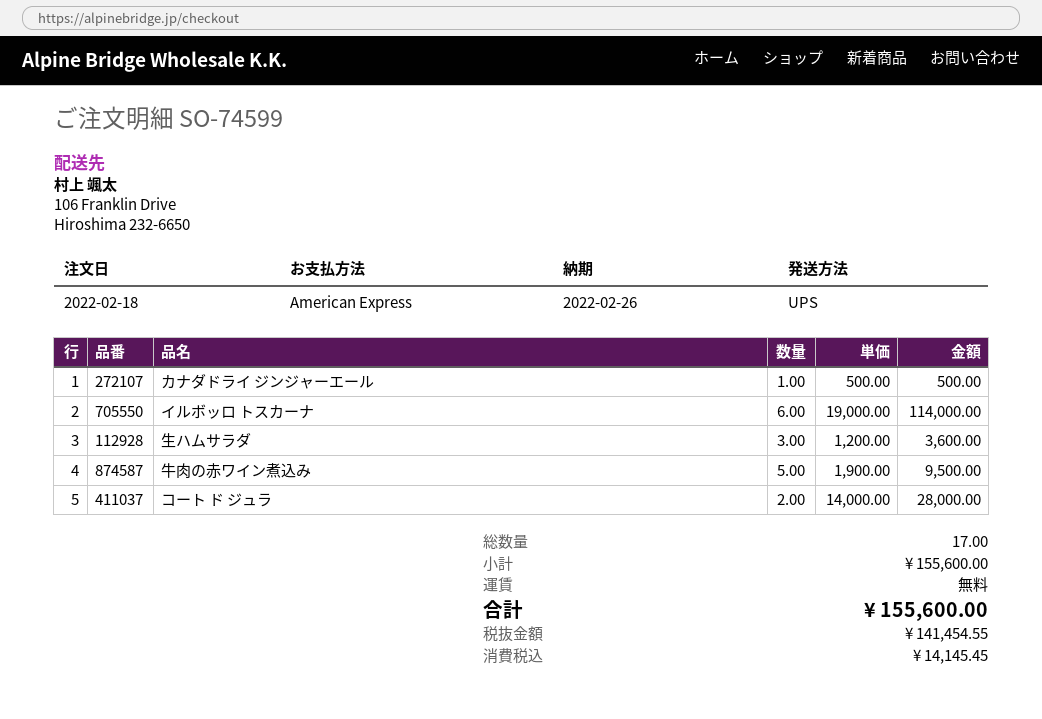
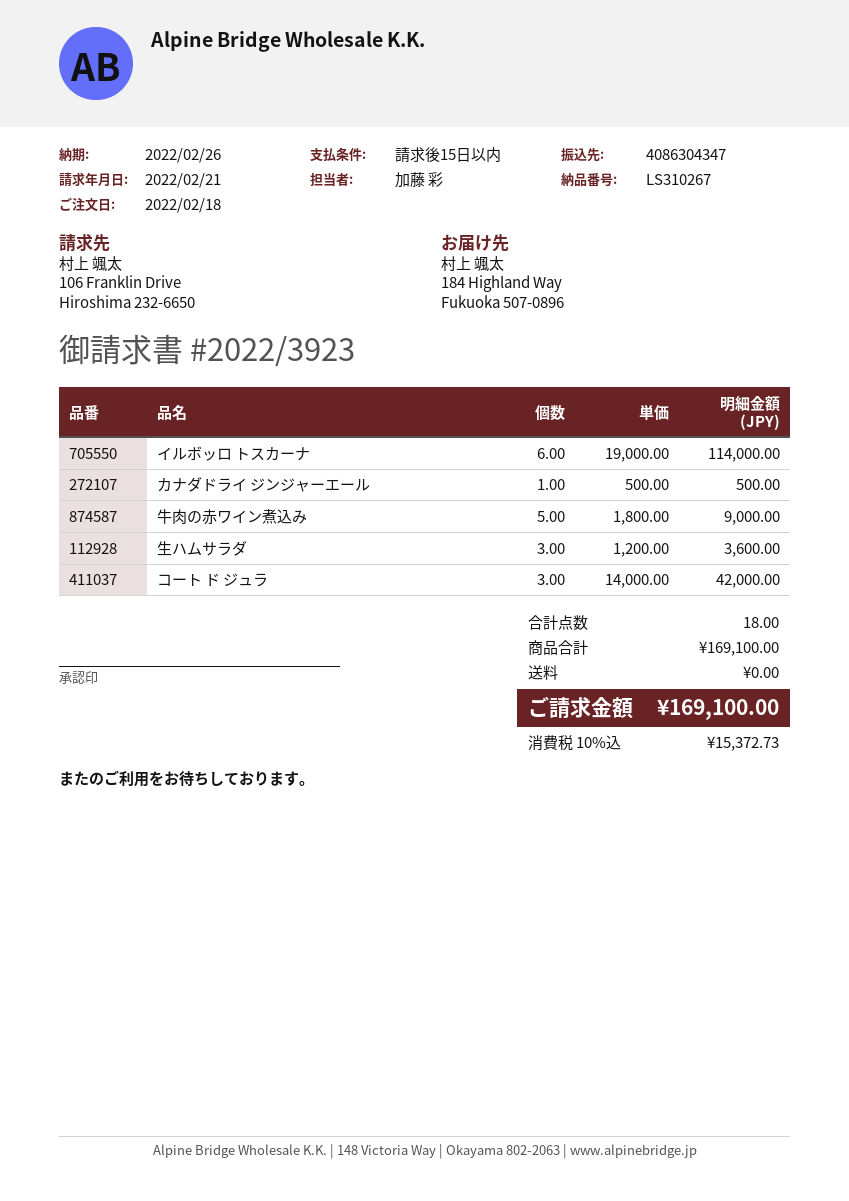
ship to: 106 Franklin Drive, Hiroshima 232-6650 -> 184 Highland Way, Fukuoka 507-0896
牛肉の赤ワイン煮込み: 5 x 1900.00 = 9500.00 -> 5 x 1800.00 = 9000.00
コート ド ジュラ: 2 x 14000.00 = 28000.00 -> 3 x 14000.00 = 42000.00
total quantity: 17 -> 18
subtotal: 155600.00 -> 169100.00
tax: 14145.45 -> 15372.73
total: 155600.00 -> 169100.00

